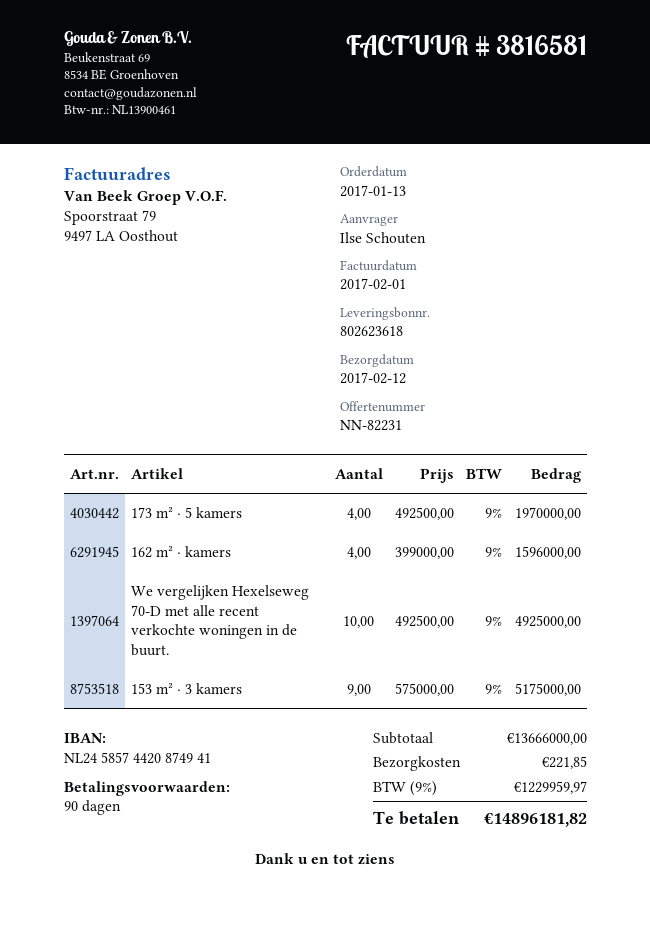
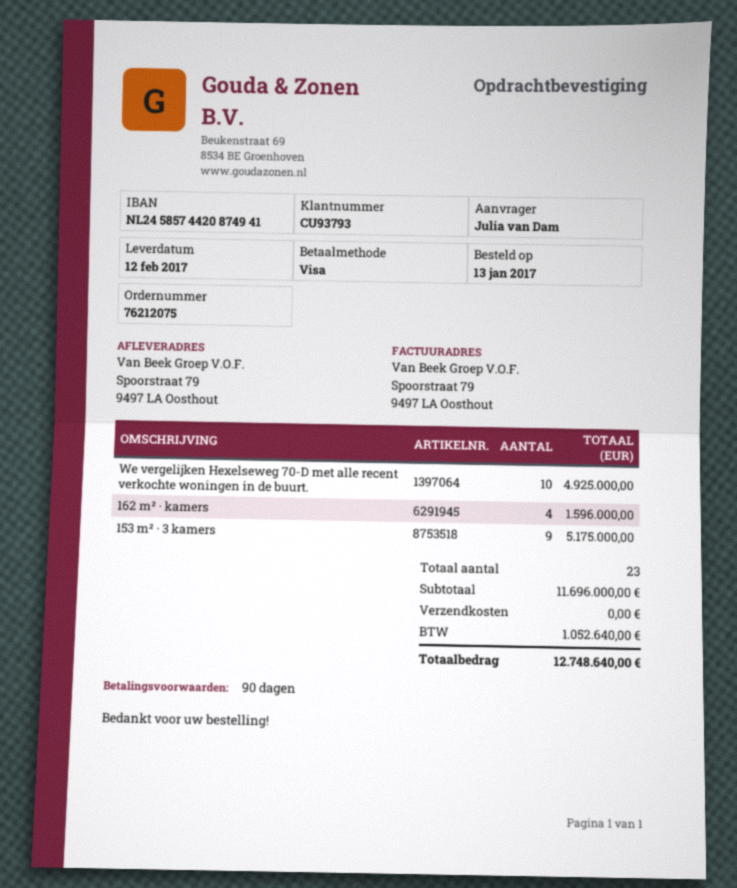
ordered by: Ilse Schouten -> Julia van Dam
173 m² · 5 kamers: 4 for 1970000.00 -> none
subtotal: 13666000.00 -> 11696000.00
shipping: 221.85 -> 0.00
tax: 1229959.97 -> 1052640.00
total: 14896181.82 -> 12748640.00

